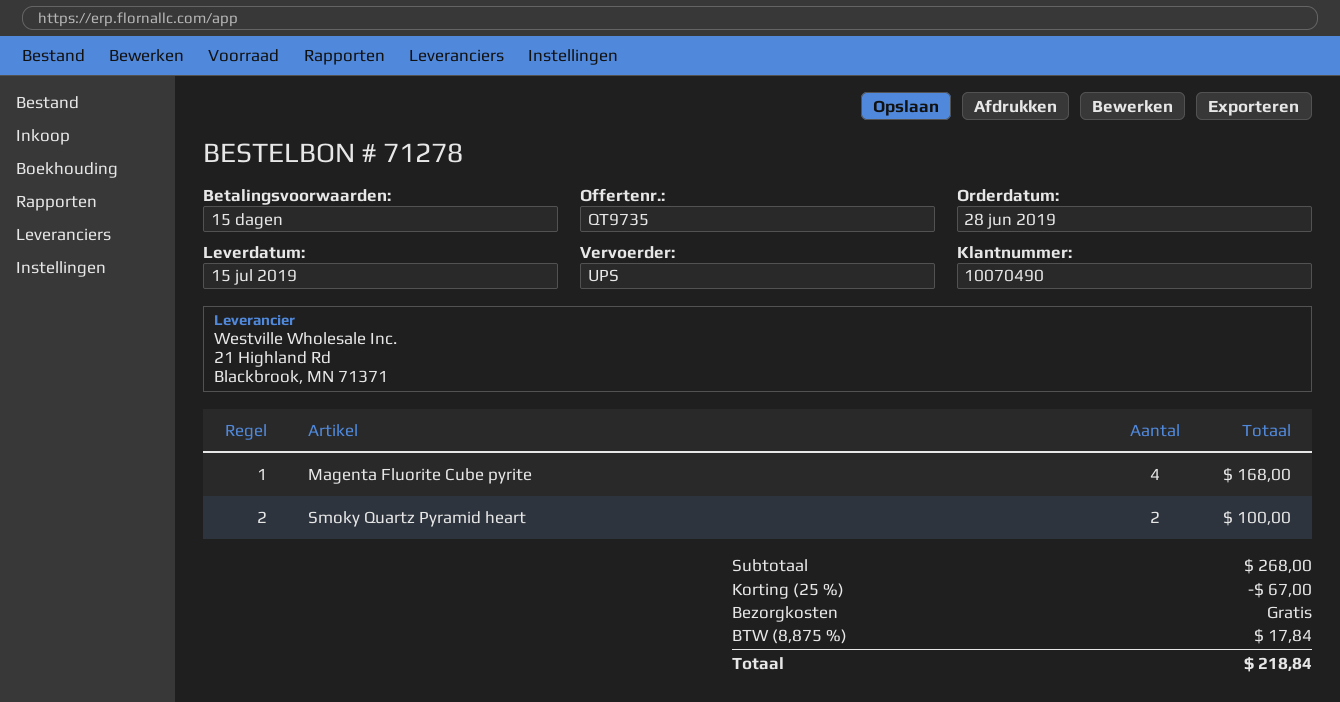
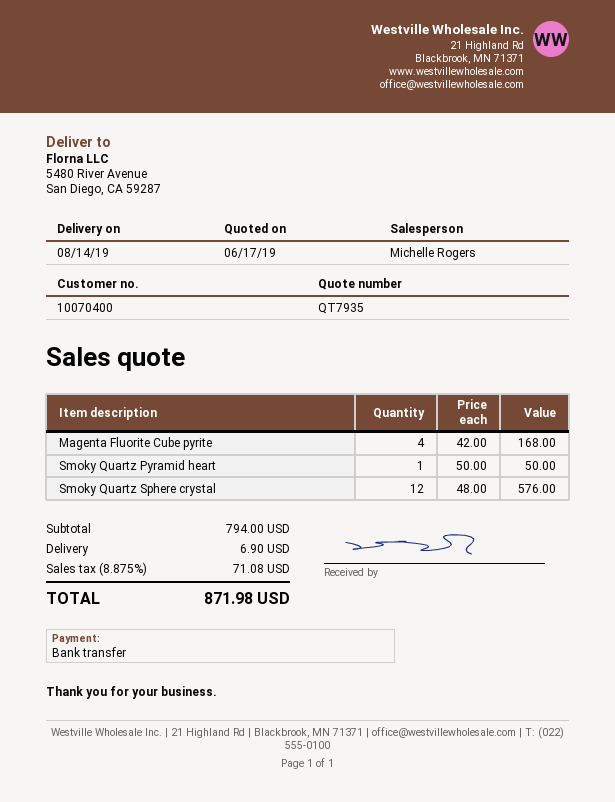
quote number: QT9735 -> QT7935
delivery date: 2019-07-15 -> 2019-08-14
customer number: 10070490 -> 10070400
Smoky Quartz Pyramid heart: 2 for 100.00 -> 1 for 50.00
Smoky Quartz Sphere crystal: none -> 12 for 576.00
subtotal: 268.00 -> 794.00
discount: 25% = 67.00 -> none
shipping: 0.00 -> 6.90
tax: 8.875% = 17.84 -> 8.875% = 71.08
total: 218.84 -> 871.98

